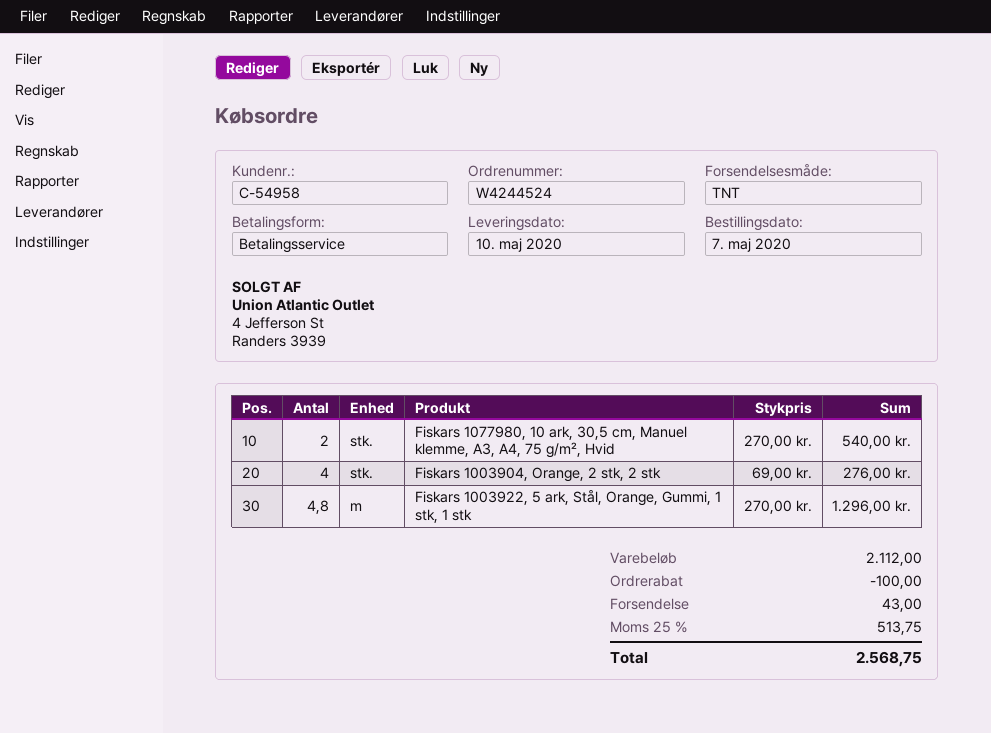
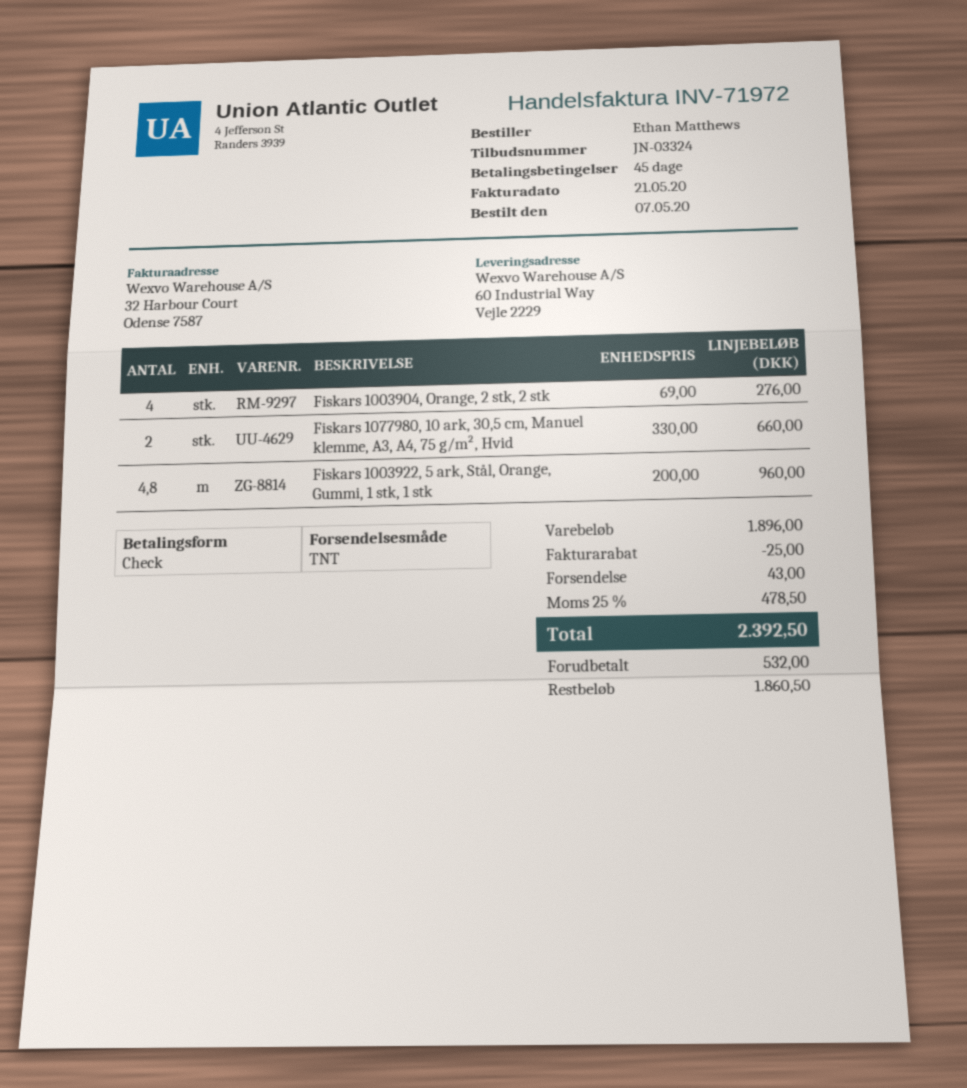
payment method: direct debit -> cheque
Fiskars 1077980, 10 ark, 30,5 cm, Manuel klemme, A3, A4, 75 g/m², Hvid: 2 x 270.00 = 540.00 -> 2 x 330.00 = 660.00
Fiskars 1003922, 5 ark, Stål, Orange, Gummi, 1 stk, 1 stk: 4.8 x 270.00 = 1296.00 -> 4.8 x 200.00 = 960.00
subtotal: 2112.00 -> 1896.00
discount: 100.00 -> 25.00
tax: 25% = 513.75 -> 25% = 478.50
total: 2568.75 -> 2392.50

